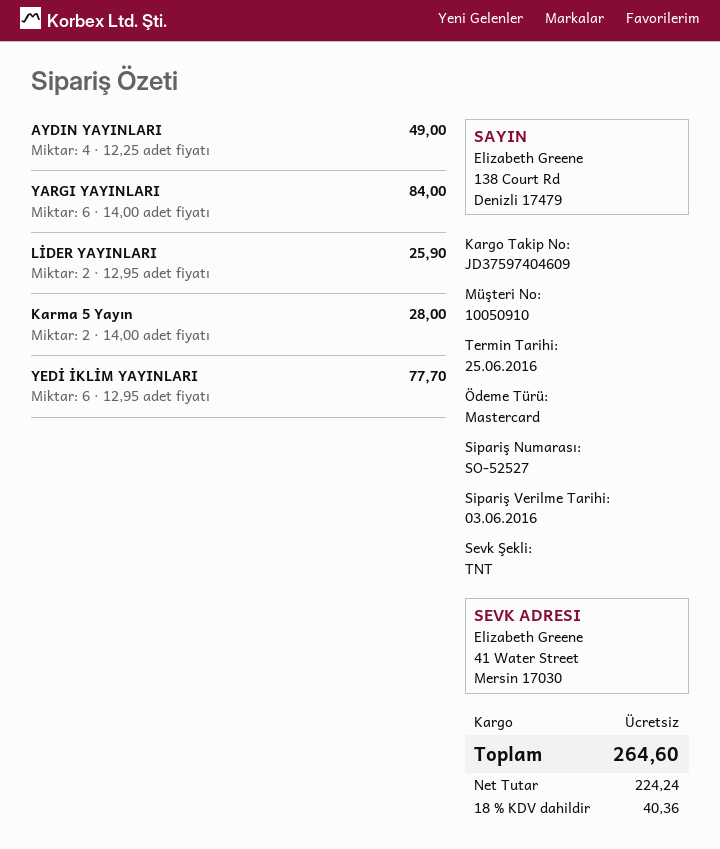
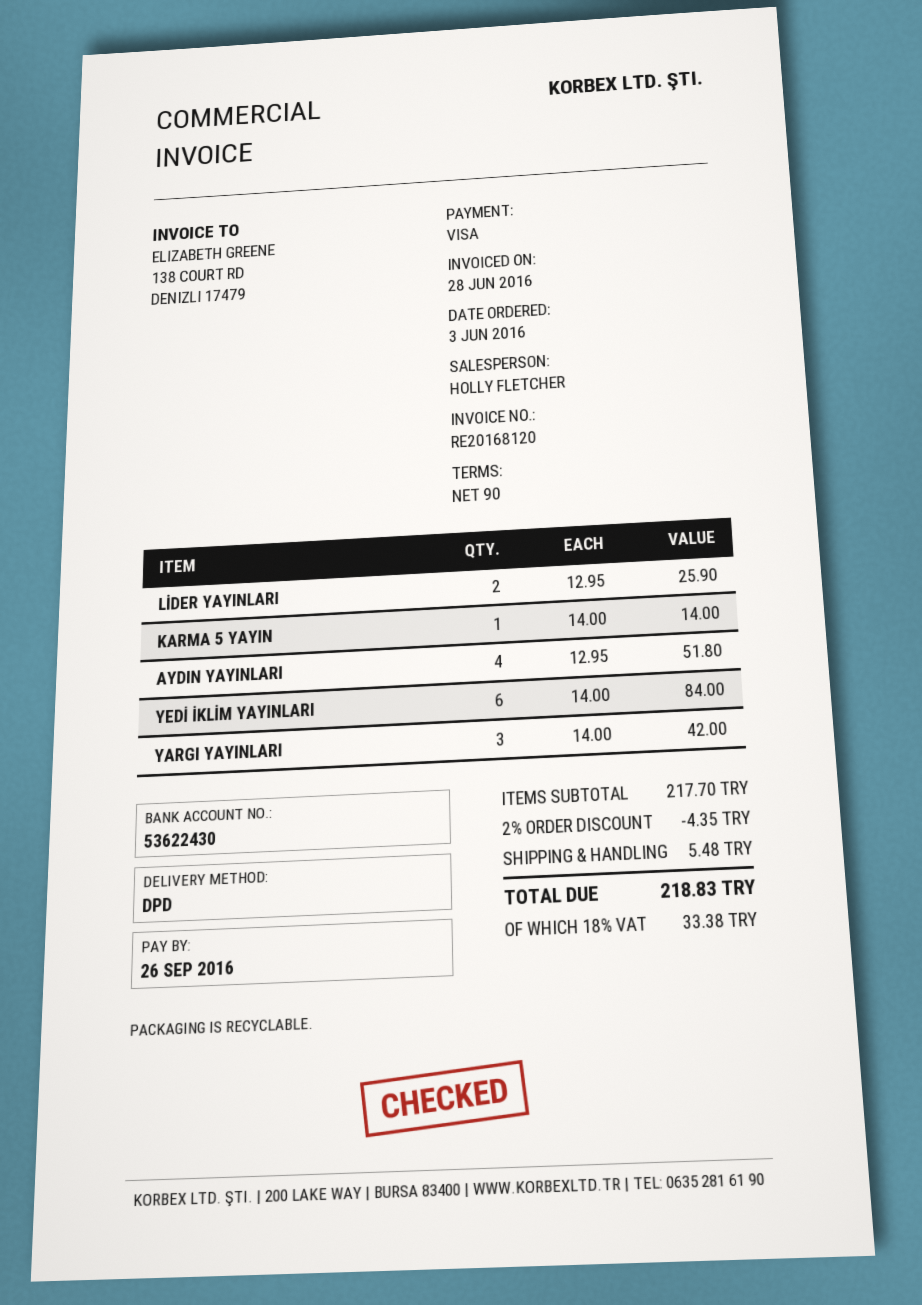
payment method: Mastercard -> Visa
shipping method: TNT -> DPD
AYDIN YAYINLARI: 4 x 12.25 = 49.00 -> 4 x 12.95 = 51.80
YARGI YAYINLARI: 6 x 14.00 = 84.00 -> 3 x 14.00 = 42.00
Karma 5 Yayın: 2 x 14.00 = 28.00 -> 1 x 14.00 = 14.00
YEDİ İKLİM YAYINLARI: 6 x 12.95 = 77.70 -> 6 x 14.00 = 84.00
discount: none -> 2% = 4.35
shipping: 0.00 -> 5.48
tax: 18% = 40.36 -> 18% = 33.38
total: 264.60 -> 218.83

